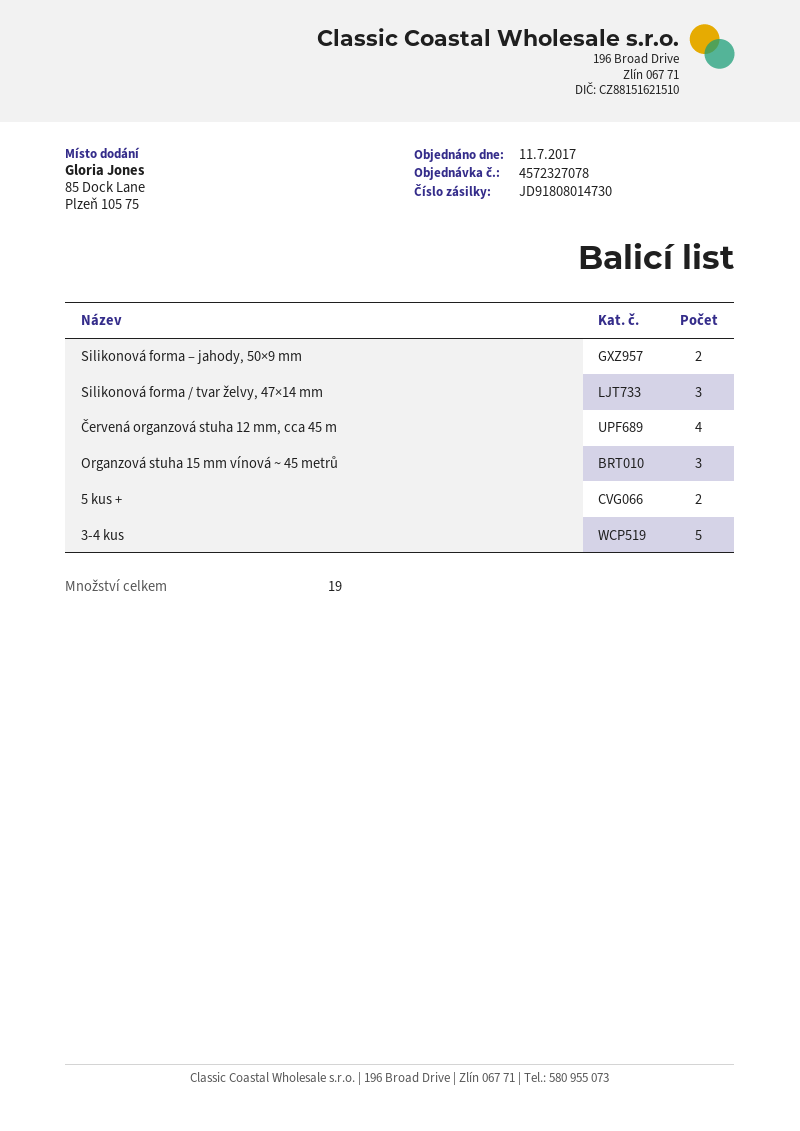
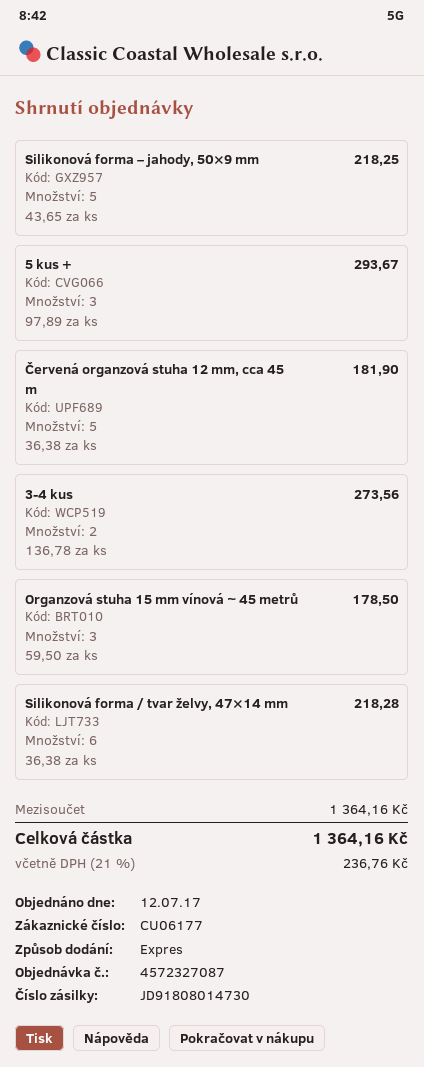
order number: 4572327078 -> 4572327087
order date: 2017-07-11 -> 2017-07-12
Silikonová forma – jahody, 50×9 mm: 2 -> 5
Silikonová forma / tvar želvy, 47×14 mm: 3 -> 6
Červená organzová stuha 12 mm, cca 45 m: 4 -> 5
5 kus +: 2 -> 3
3-4 kus: 5 -> 2

